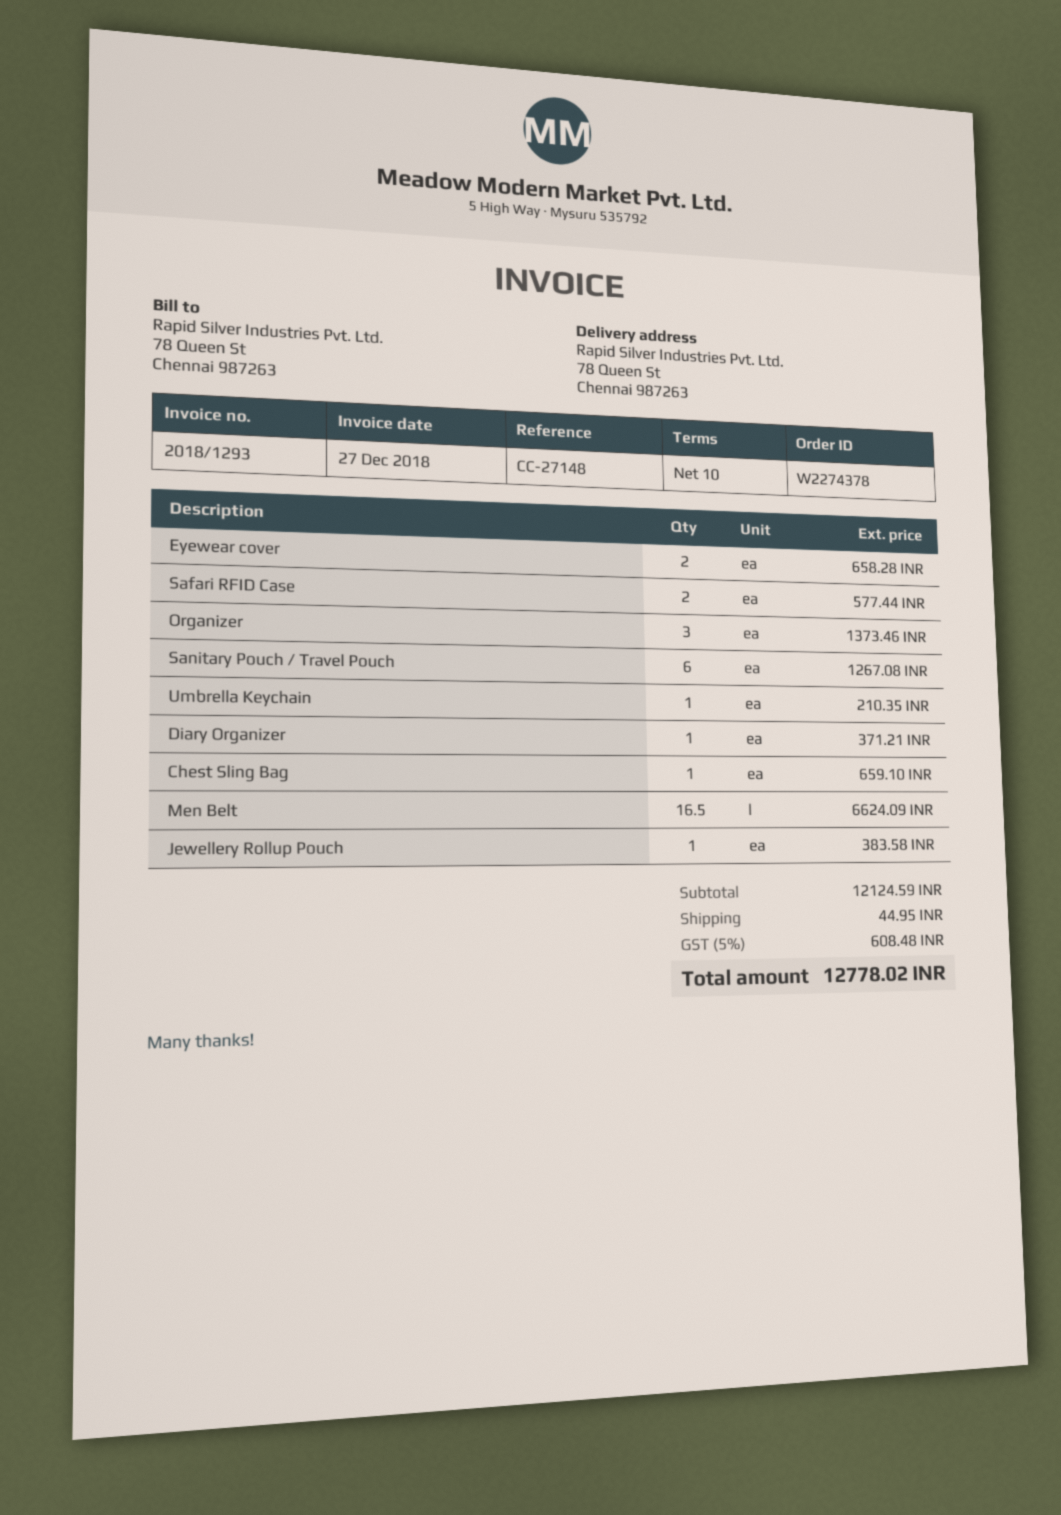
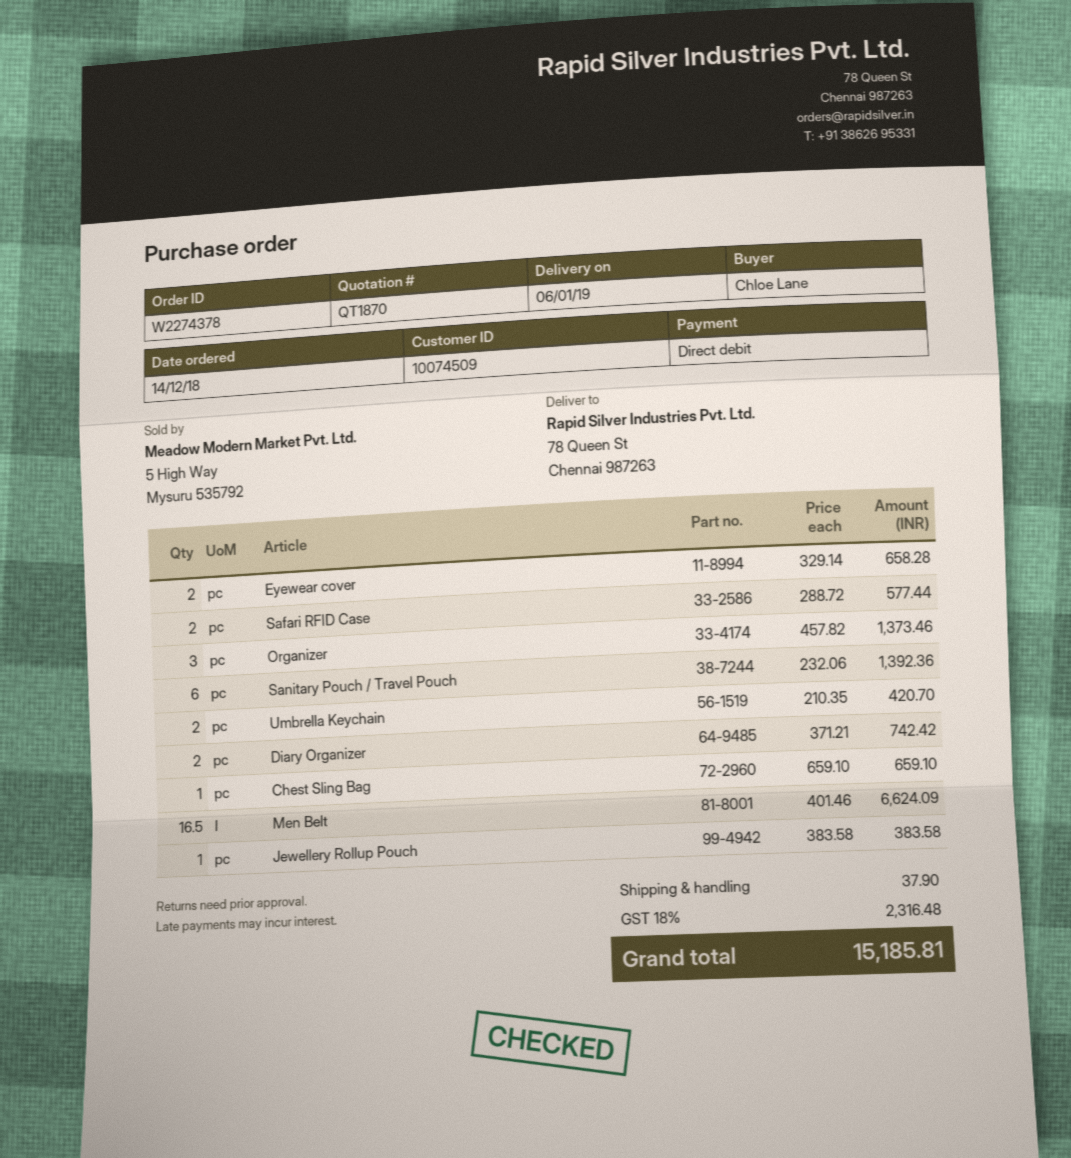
Sanitary Pouch / Travel Pouch: 6 for 1267.08 -> 6 for 1392.36
Umbrella Keychain: 1 for 210.35 -> 2 for 420.70
Diary Organizer: 1 for 371.21 -> 2 for 742.42
shipping: 44.95 -> 37.90
tax: 5% = 608.48 -> 18% = 2316.48
total: 12778.02 -> 15185.81

